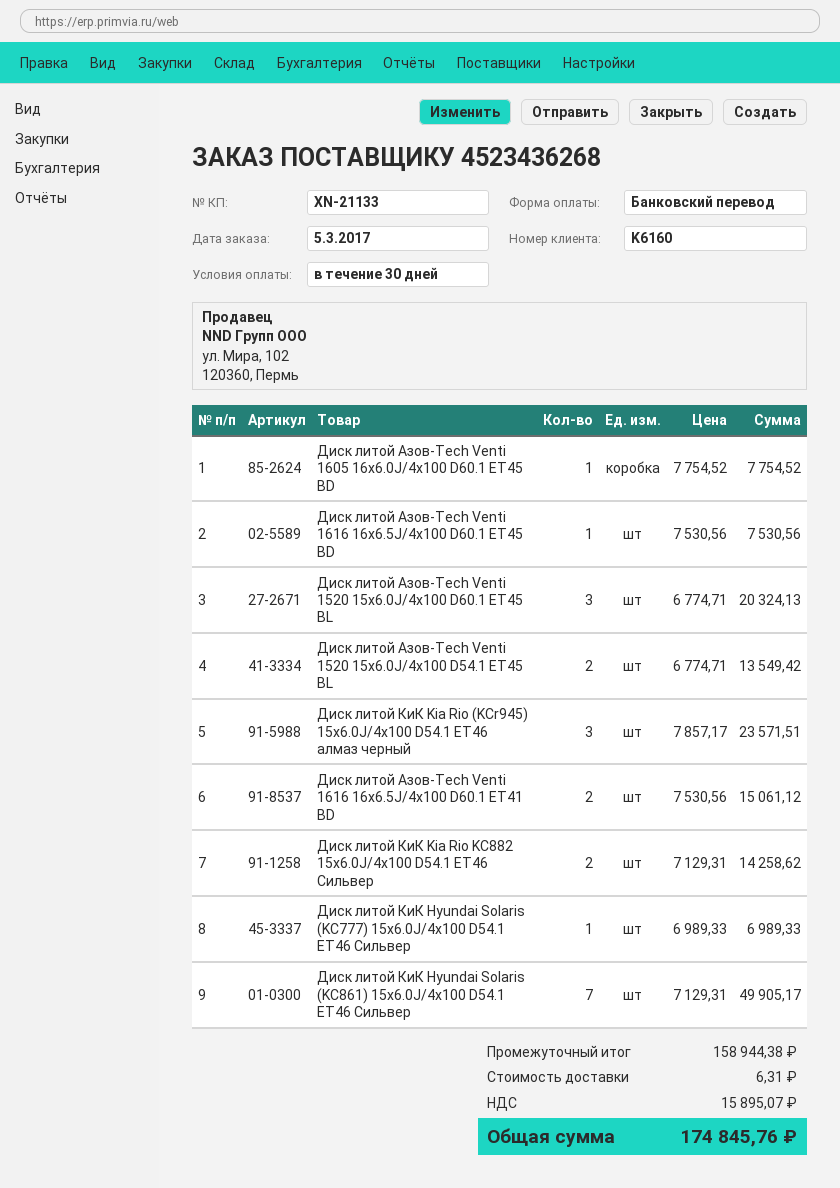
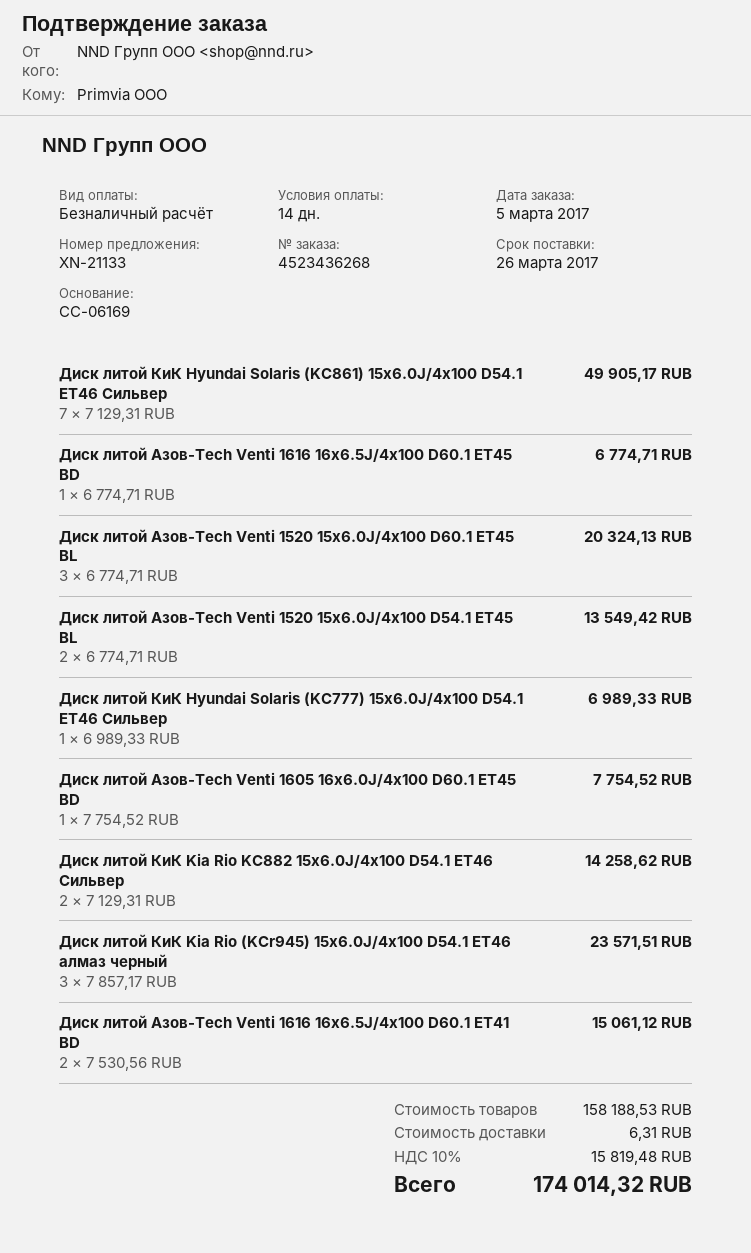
payment terms: 30 days -> 14 days
Диск литой Азов-Tech Venti 1616 16x6.5J/4x100 D60.1 ET45 BD: 1 x 7530.56 = 7530.56 -> 1 x 6774.71 = 6774.71
subtotal: 158944.38 -> 158188.53
tax: 15895.07 -> 15819.48
total: 174845.76 -> 174014.32

